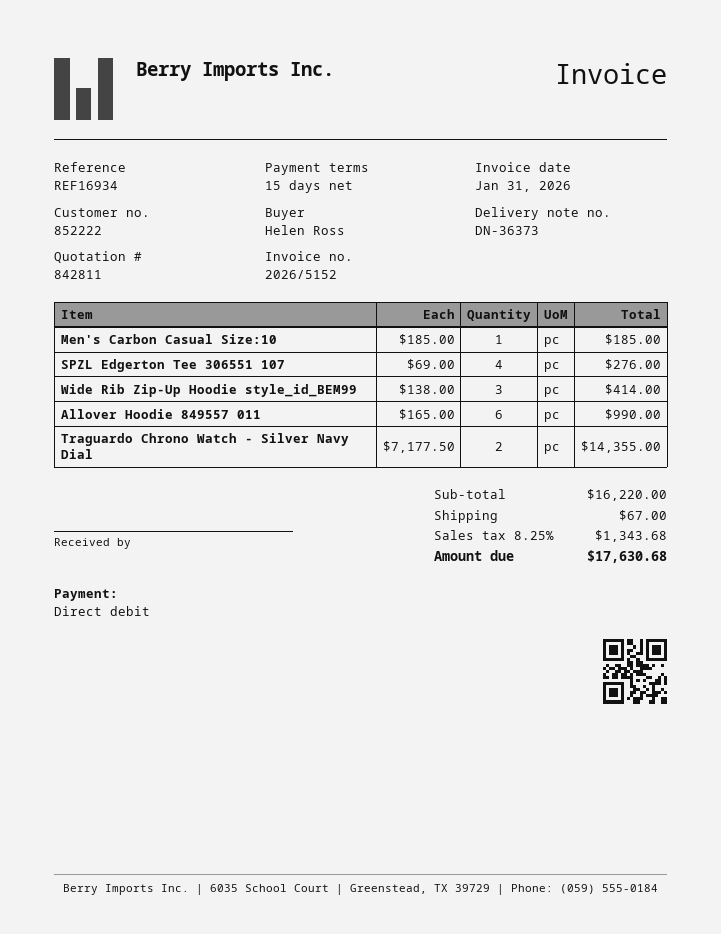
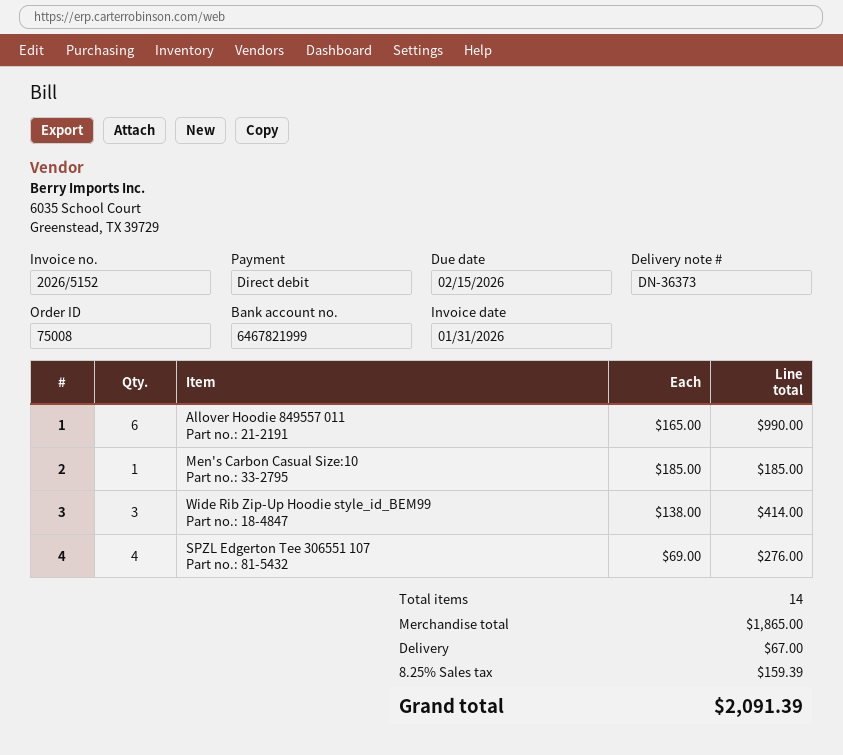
Traguardo Chrono Watch - Silver Navy Dial: 2 x 7177.50 = 14355.00 -> none
subtotal: 16220.00 -> 1865.00
tax: 8.25% = 1343.68 -> 8.25% = 159.39
total: 17630.68 -> 2091.39

